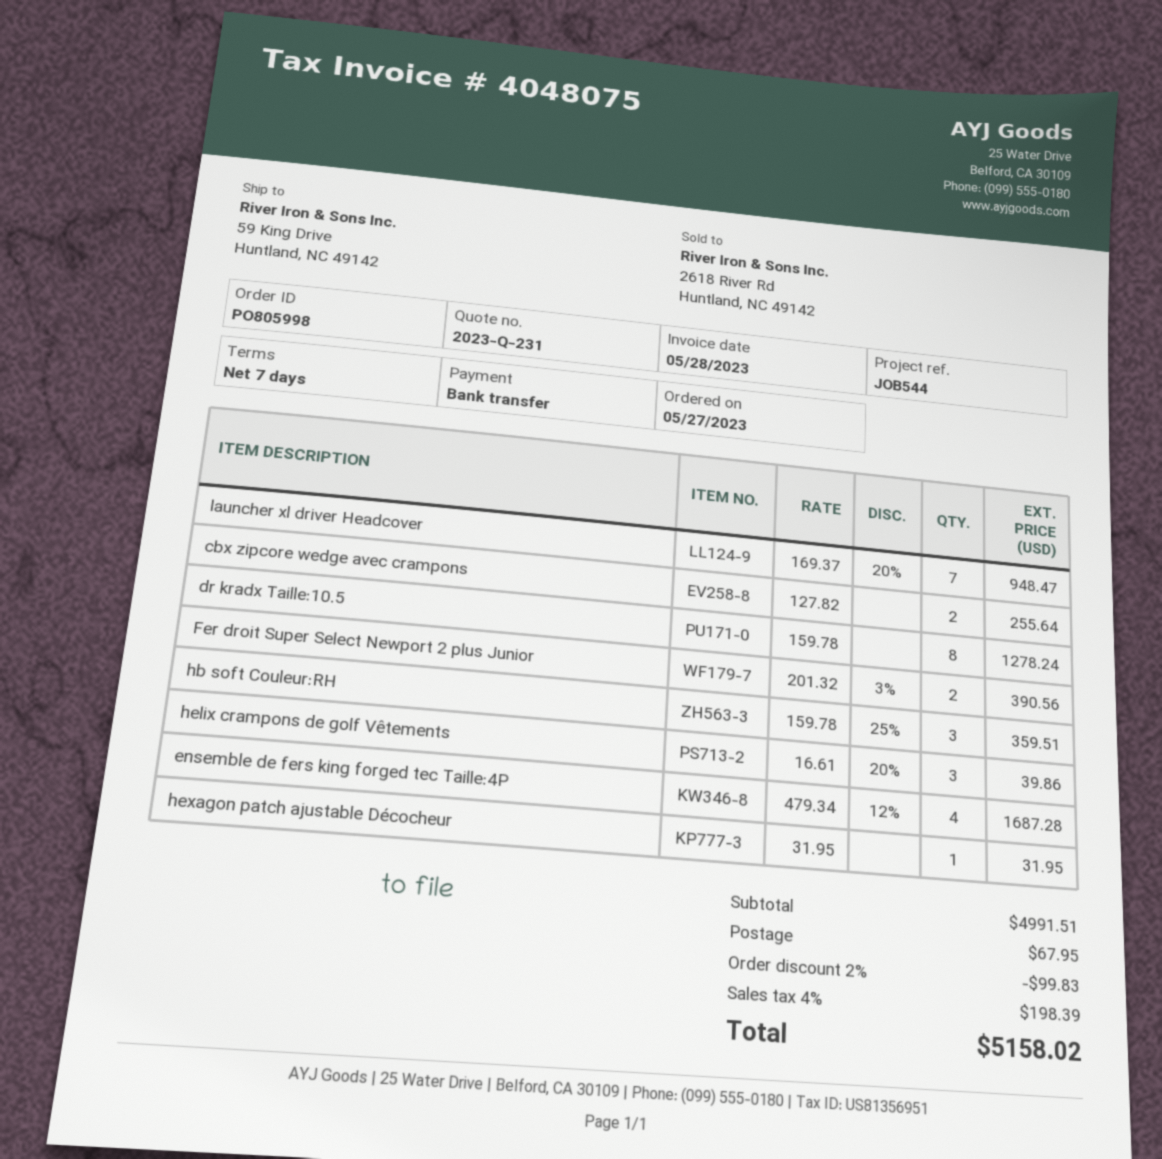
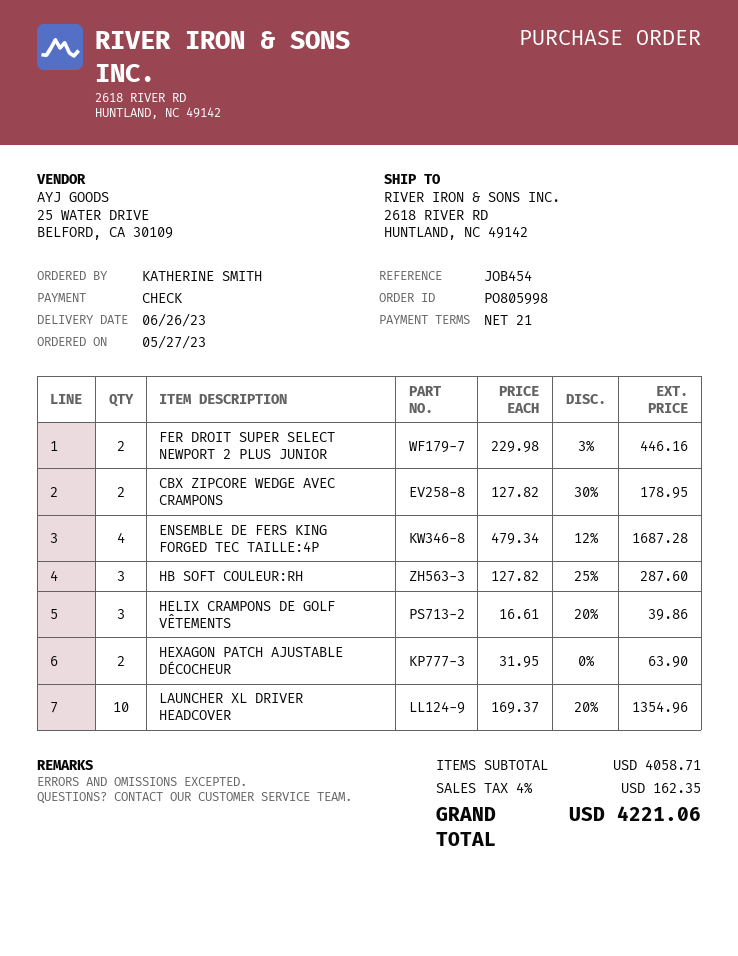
payment terms: 7 days -> 21 days
reference: JOB544 -> JOB454
payment method: bank transfer -> cheque
ship to: 59 King Drive, Huntland, NC 49142 -> 2618 RIVER RD, HUNTLAND, NC 49142
launcher xl driver Headcover: 7 x 169.37 - 20% = 948.47 -> 10 x 169.37 - 20% = 1354.96
cbx zipcore wedge avec crampons: 2 x 127.82 = 255.64 -> 2 x 127.82 - 30% = 178.95
dr kradx Taille:10.5: 8 x 159.78 = 1278.24 -> none
Fer droit Super Select Newport 2 plus Junior: 2 x 201.32 - 3% = 390.56 -> 2 x 229.98 - 3% = 446.16
hb soft Couleur:RH: 3 x 159.78 - 25% = 359.51 -> 3 x 127.82 - 25% = 287.60
hexagon patch ajustable Décocheur: 1 x 31.95 = 31.95 -> 2 x 31.95 = 63.90
subtotal: 4991.51 -> 4058.71
discount: 2% = 99.83 -> none
shipping: 67.95 -> none
tax: 4% = 198.39 -> 4% = 162.35
total: 5158.02 -> 4221.06

